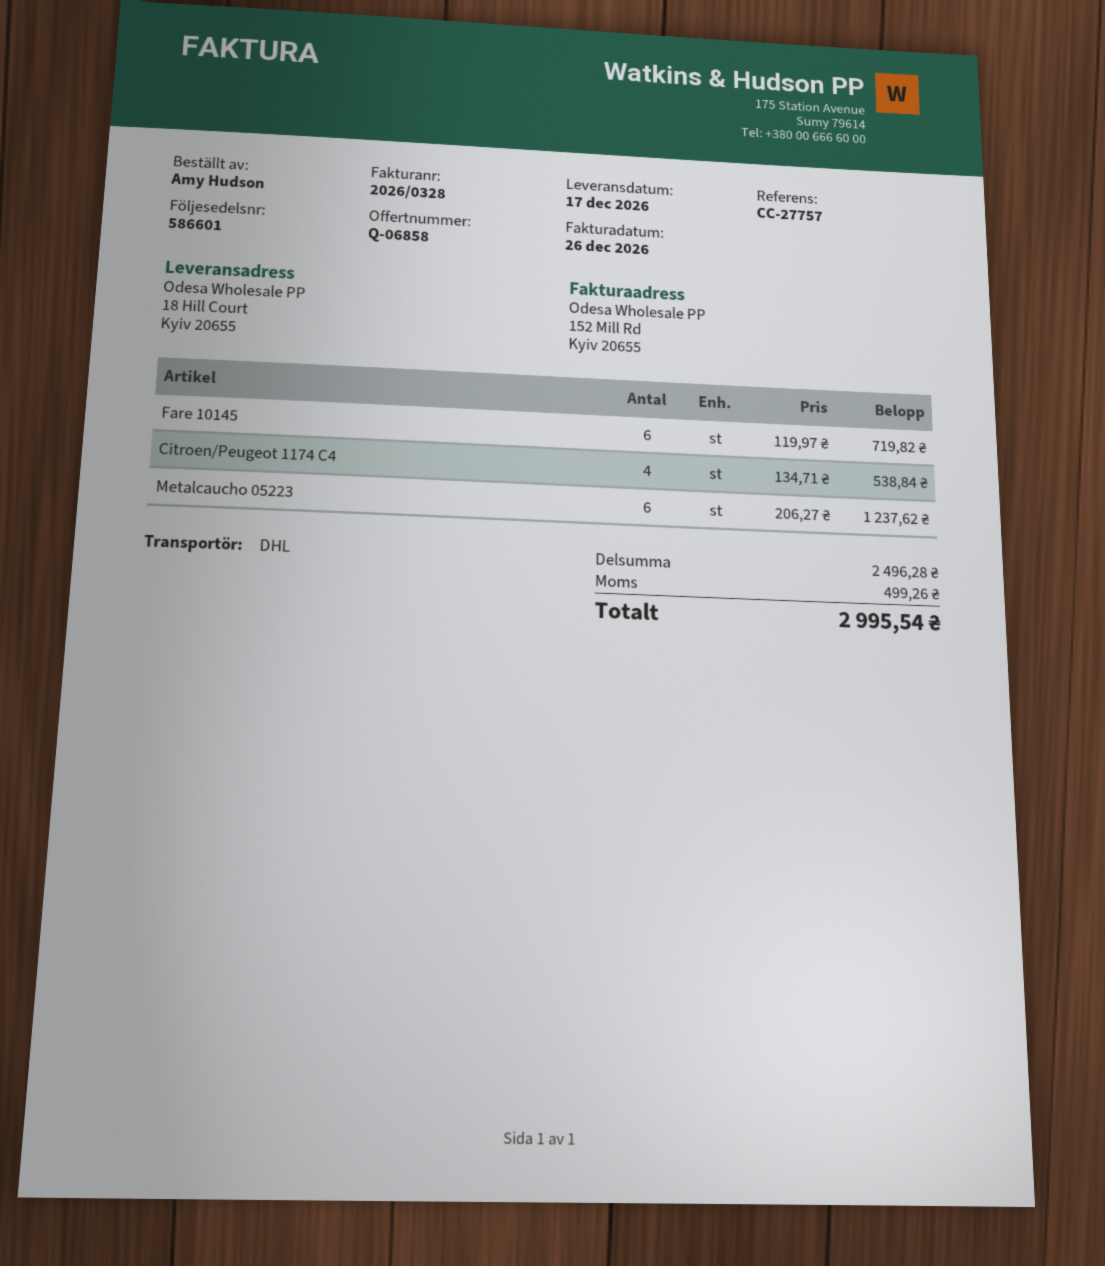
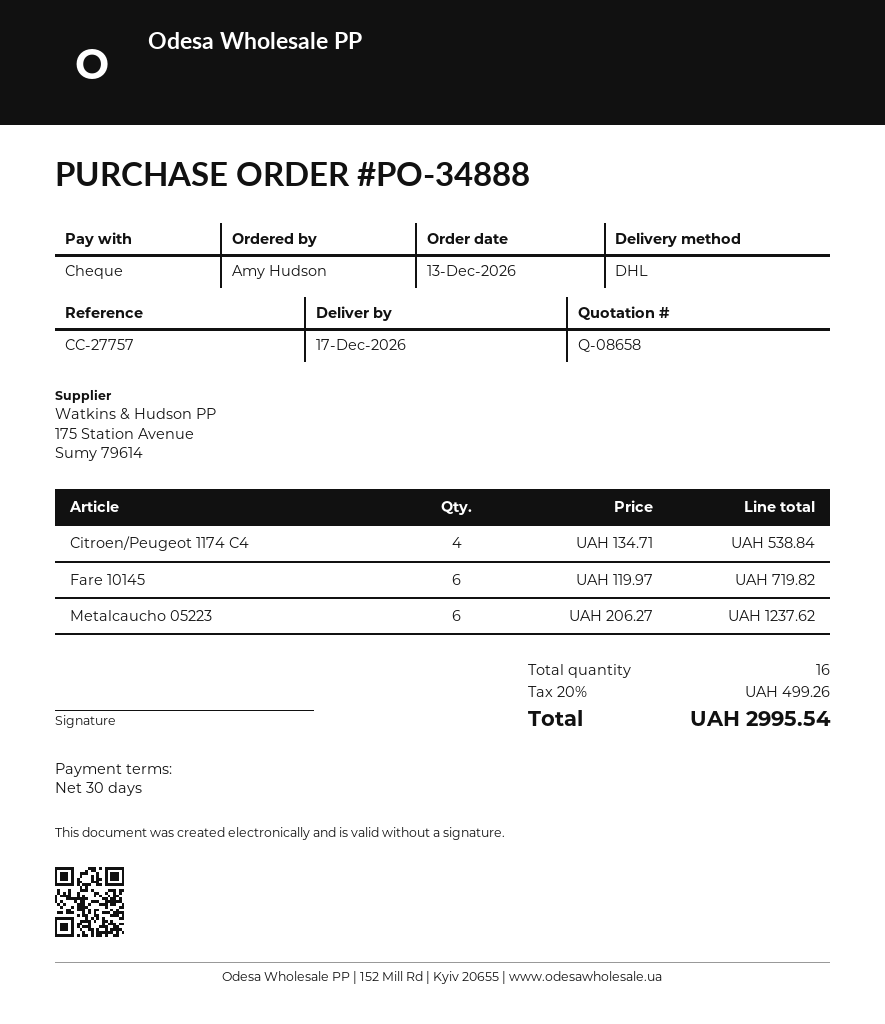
quote number: Q-06858 -> Q-08658

